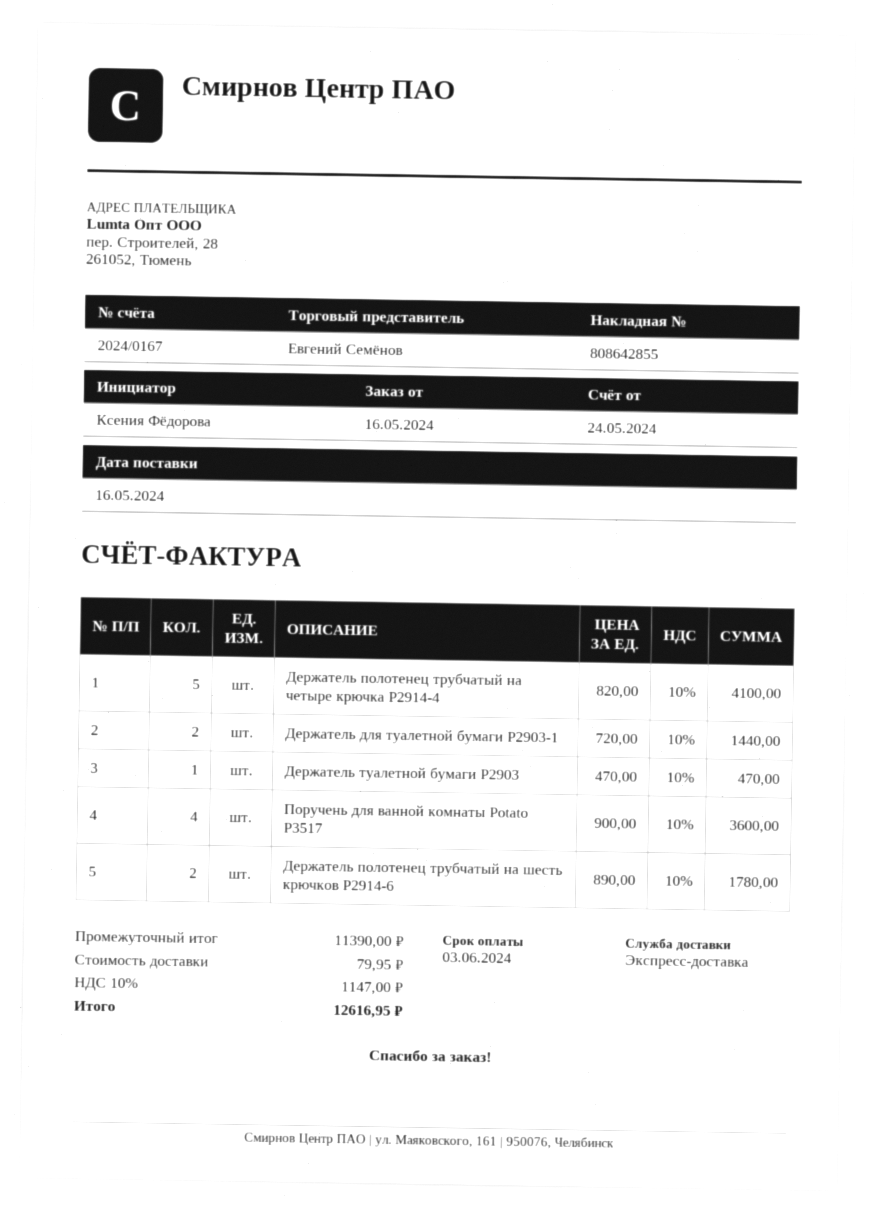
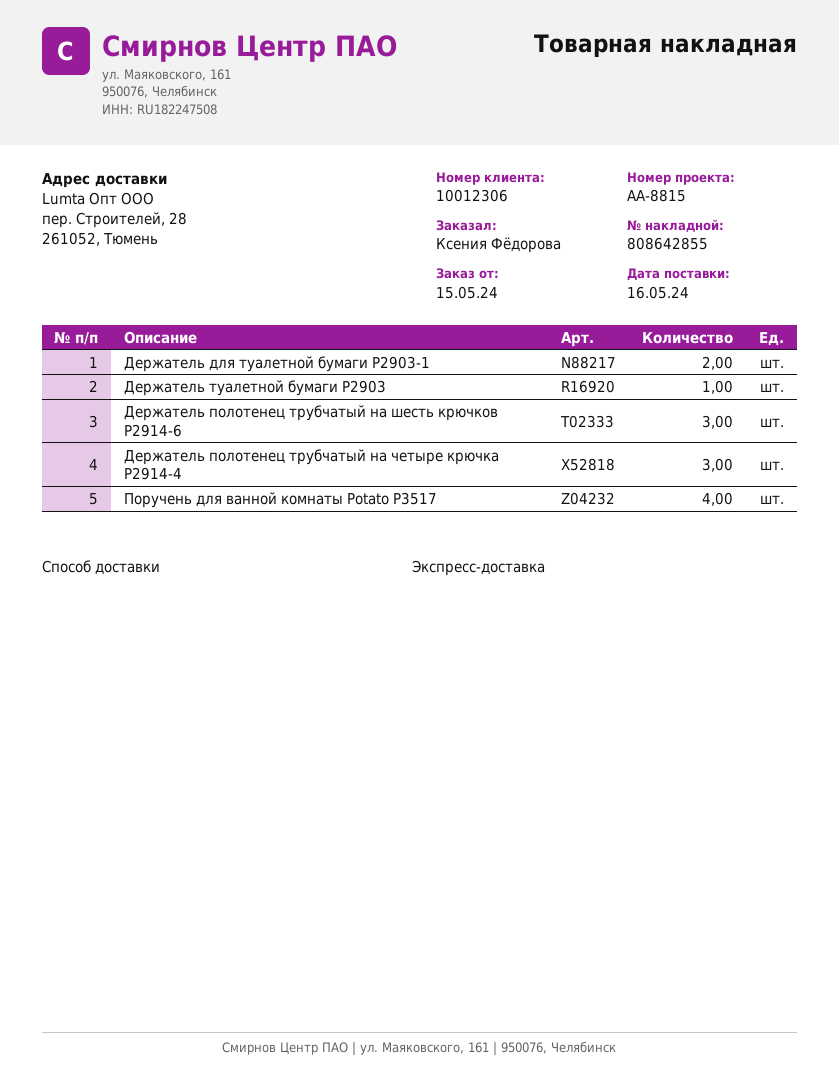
order date: 2024-05-16 -> 2024-05-15
Держатель полотенец трубчатый на четыре крючка Р2914-4: 5 -> 3
Держатель полотенец трубчатый на шесть крючков Р2914-6: 2 -> 3

